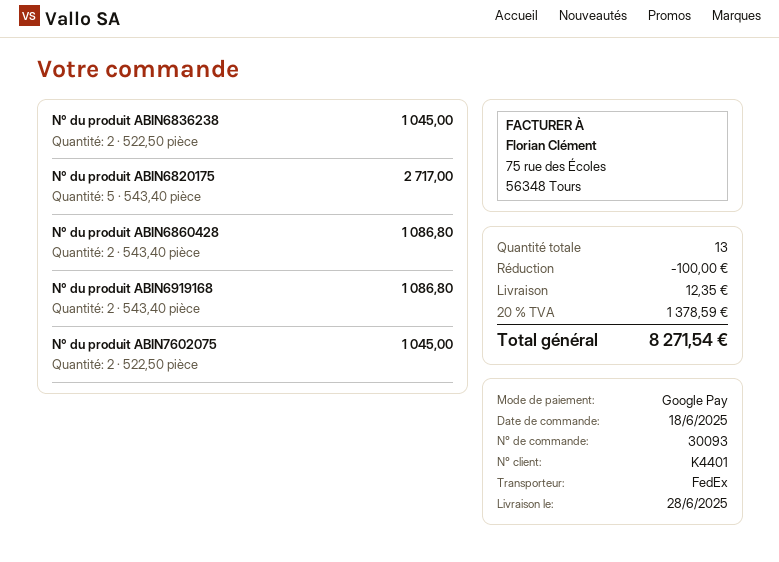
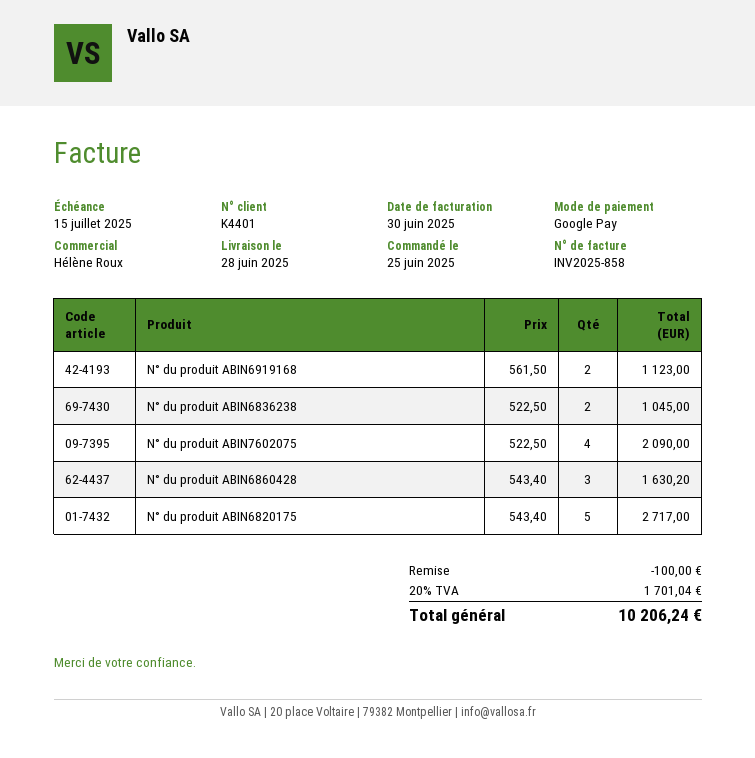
order date: 2025-06-18 -> 2025-06-25
N° du produit ABIN6860428: 2 x 543.40 = 1086.80 -> 3 x 543.40 = 1630.20
N° du produit ABIN6919168: 2 x 543.40 = 1086.80 -> 2 x 561.50 = 1123.00
N° du produit ABIN7602075: 2 x 522.50 = 1045.00 -> 4 x 522.50 = 2090.00
shipping: 12.35 -> none
tax: 20% = 1378.59 -> 20% = 1701.04
total: 8271.54 -> 10206.24

